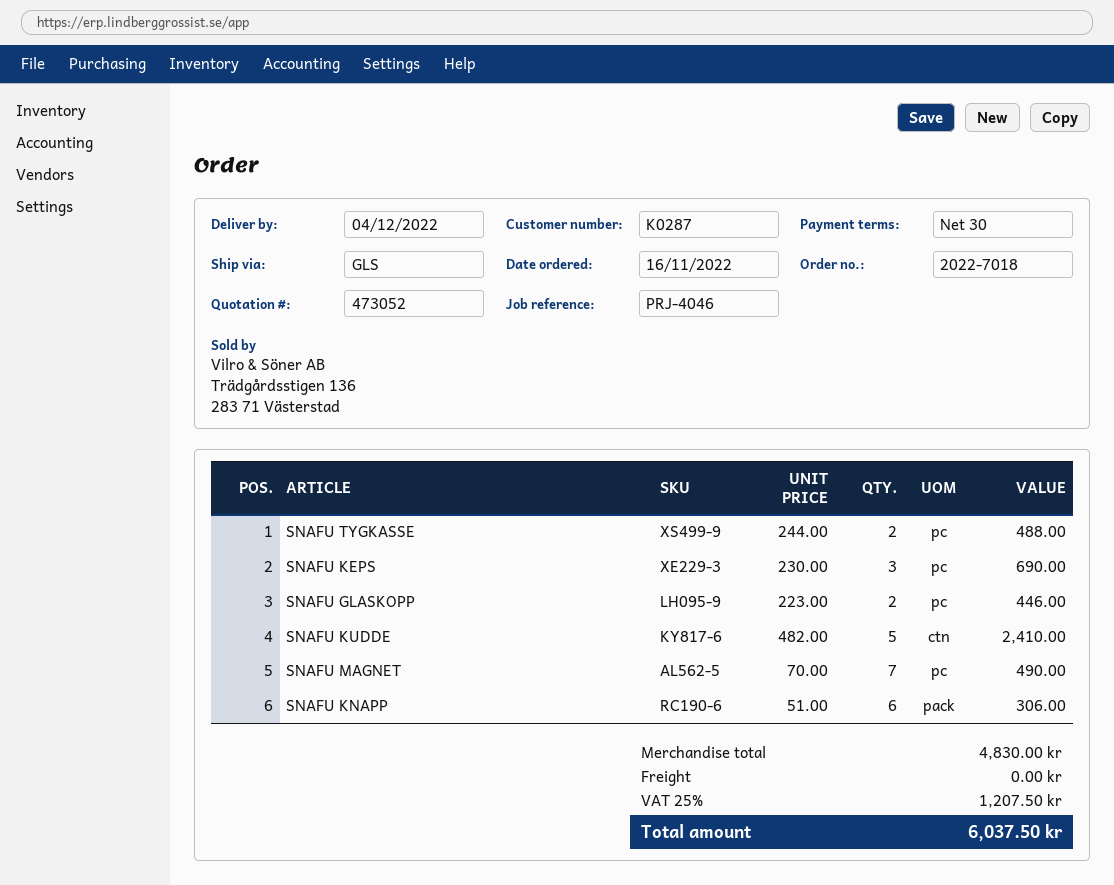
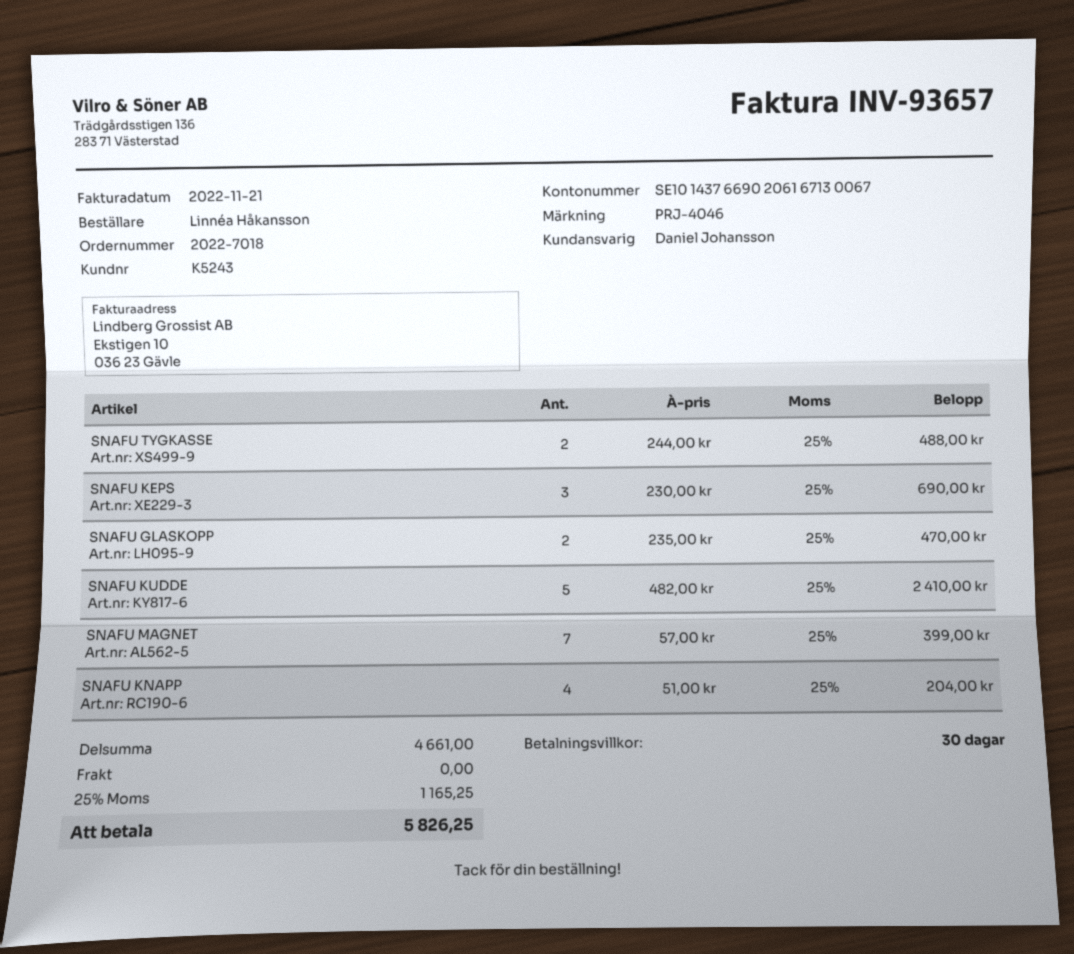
customer number: K0287 -> K5243
SNAFU GLASKOPP: 2 x 223.00 = 446.00 -> 2 x 235.00 = 470.00
SNAFU MAGNET: 7 x 70.00 = 490.00 -> 7 x 57.00 = 399.00
SNAFU KNAPP: 6 x 51.00 = 306.00 -> 4 x 51.00 = 204.00
subtotal: 4830.00 -> 4661.00
tax: 25% = 1207.50 -> 25% = 1165.25
total: 6037.50 -> 5826.25

